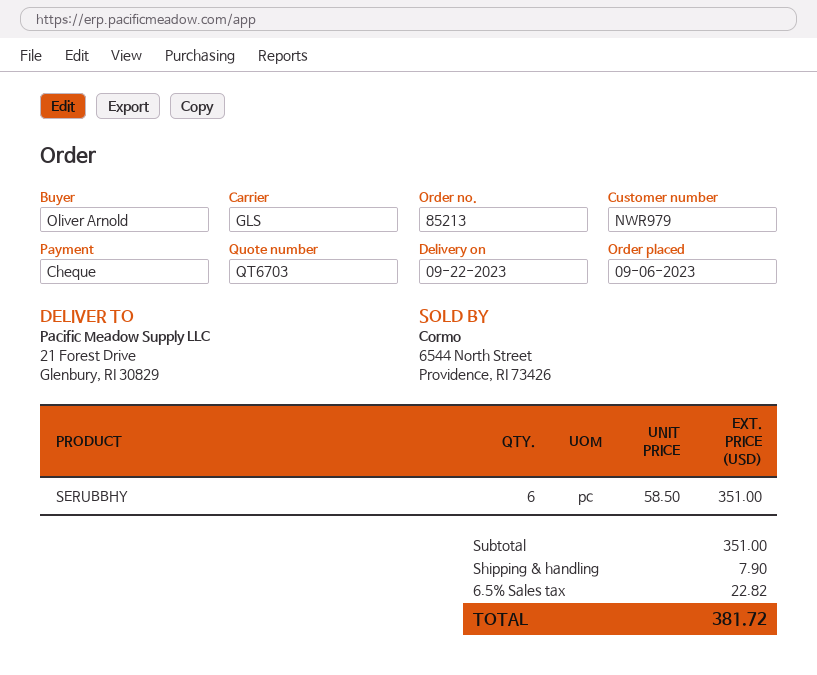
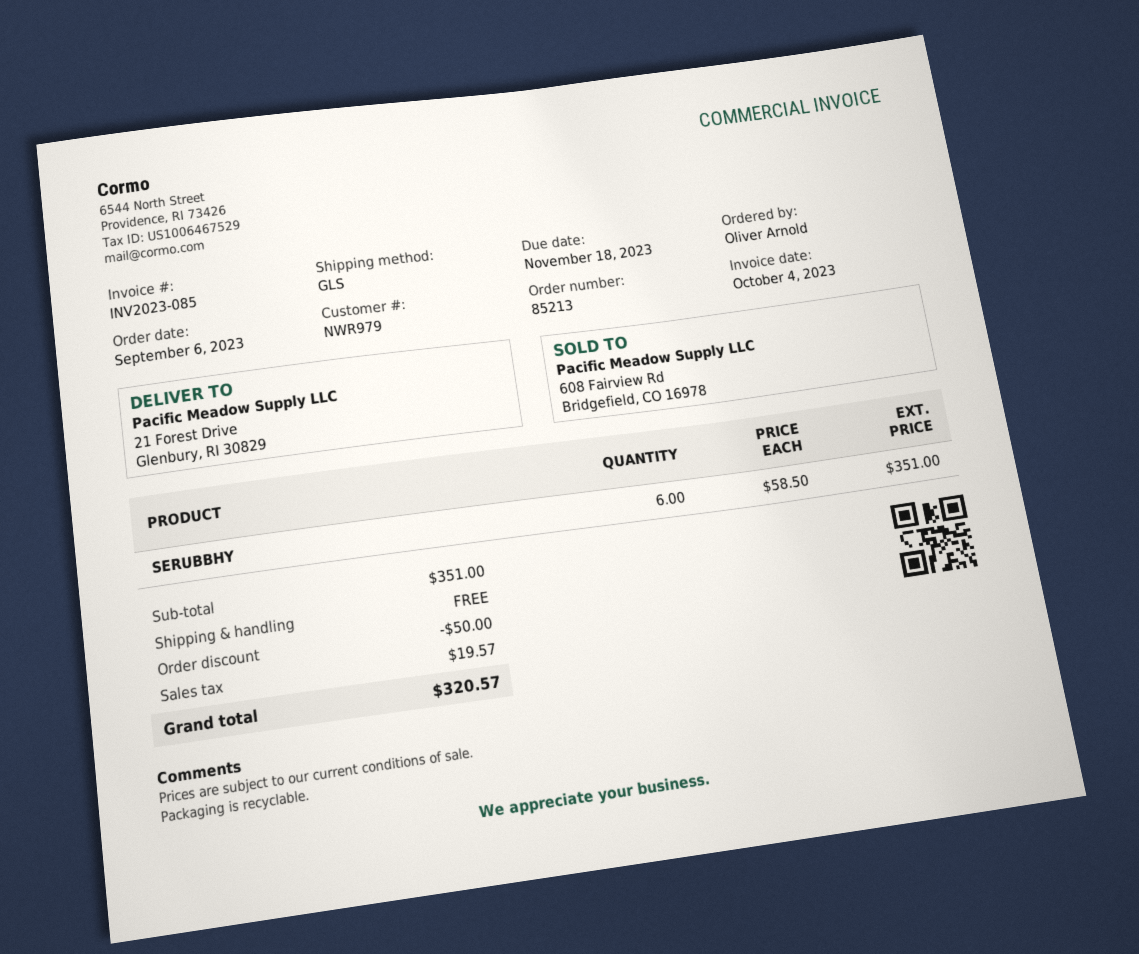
discount: none -> 50.00
shipping: 7.90 -> 0.00
tax: 22.82 -> 19.57
total: 381.72 -> 320.57

